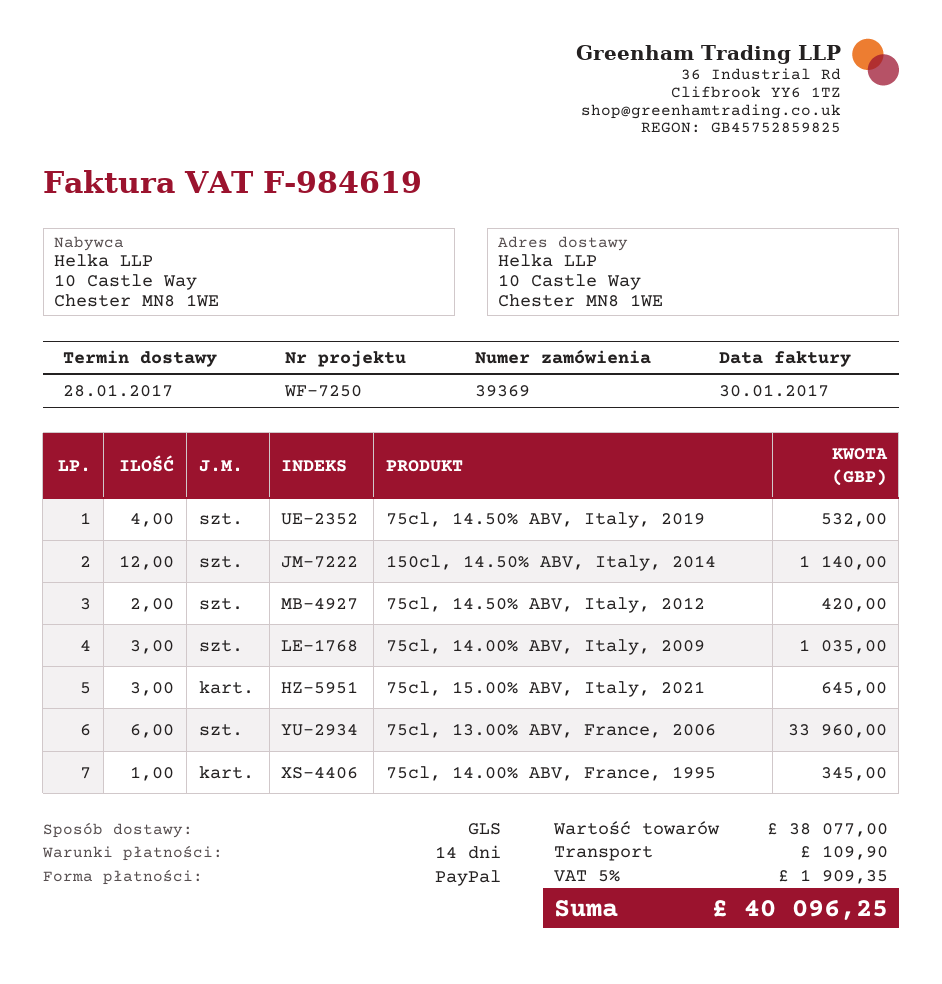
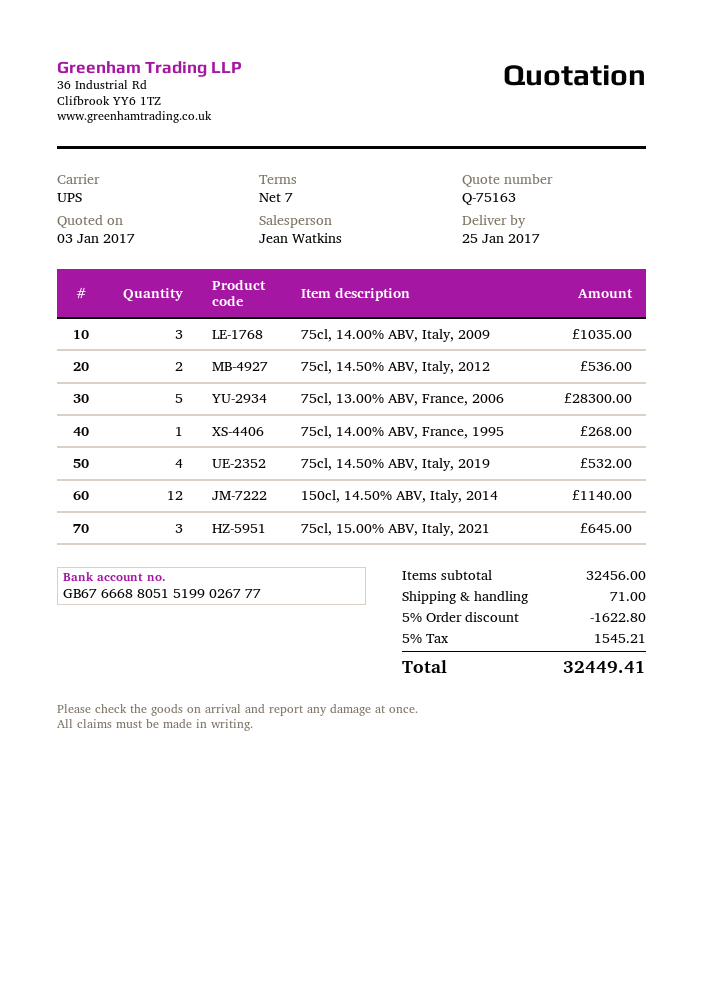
delivery date: 2017-01-28 -> 2017-01-25
payment terms: 14 days -> 7 days
shipping method: GLS -> UPS
75cl, 14.50% ABV, Italy, 2012: 2 for 420.00 -> 2 for 536.00
75cl, 13.00% ABV, France, 2006: 6 for 33960.00 -> 5 for 28300.00
75cl, 14.00% ABV, France, 1995: 1 for 345.00 -> 1 for 268.00
subtotal: 38077.00 -> 32456.00
discount: none -> 5% = 1622.80
shipping: 109.90 -> 71.00
tax: 5% = 1909.35 -> 5% = 1545.21
total: 40096.25 -> 32449.41

